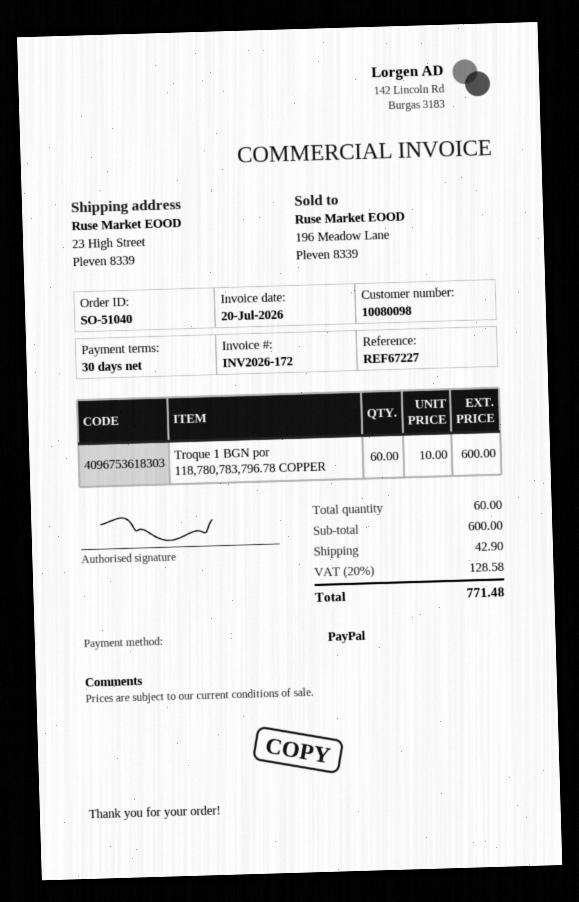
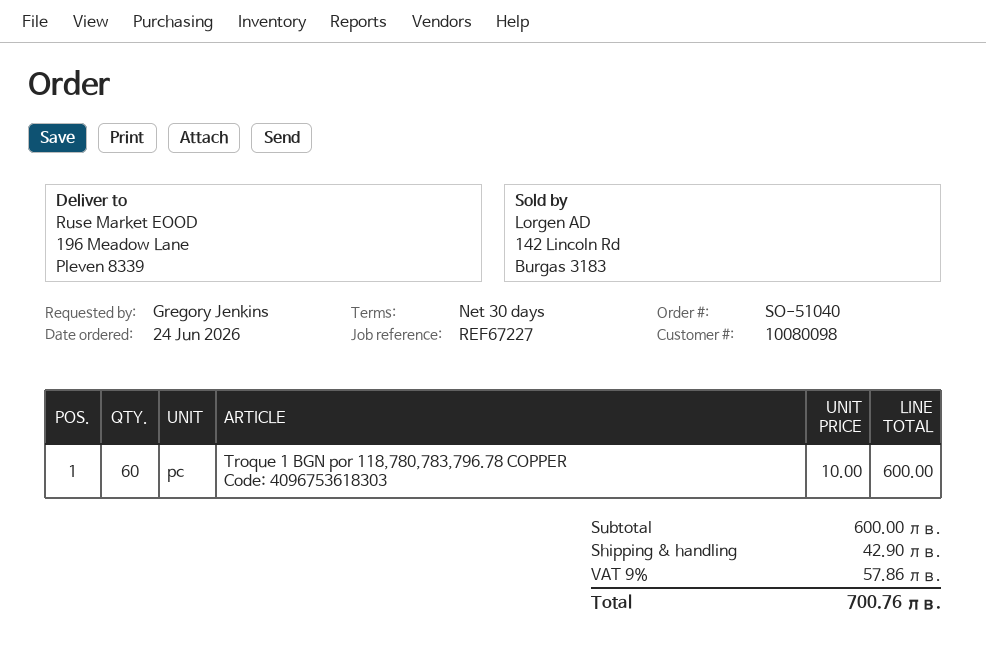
ship to: 23 High Street, Pleven 8339 -> 196 Meadow Lane, Pleven 8339
tax: 20% = 128.58 -> 9% = 57.86
total: 771.48 -> 700.76

